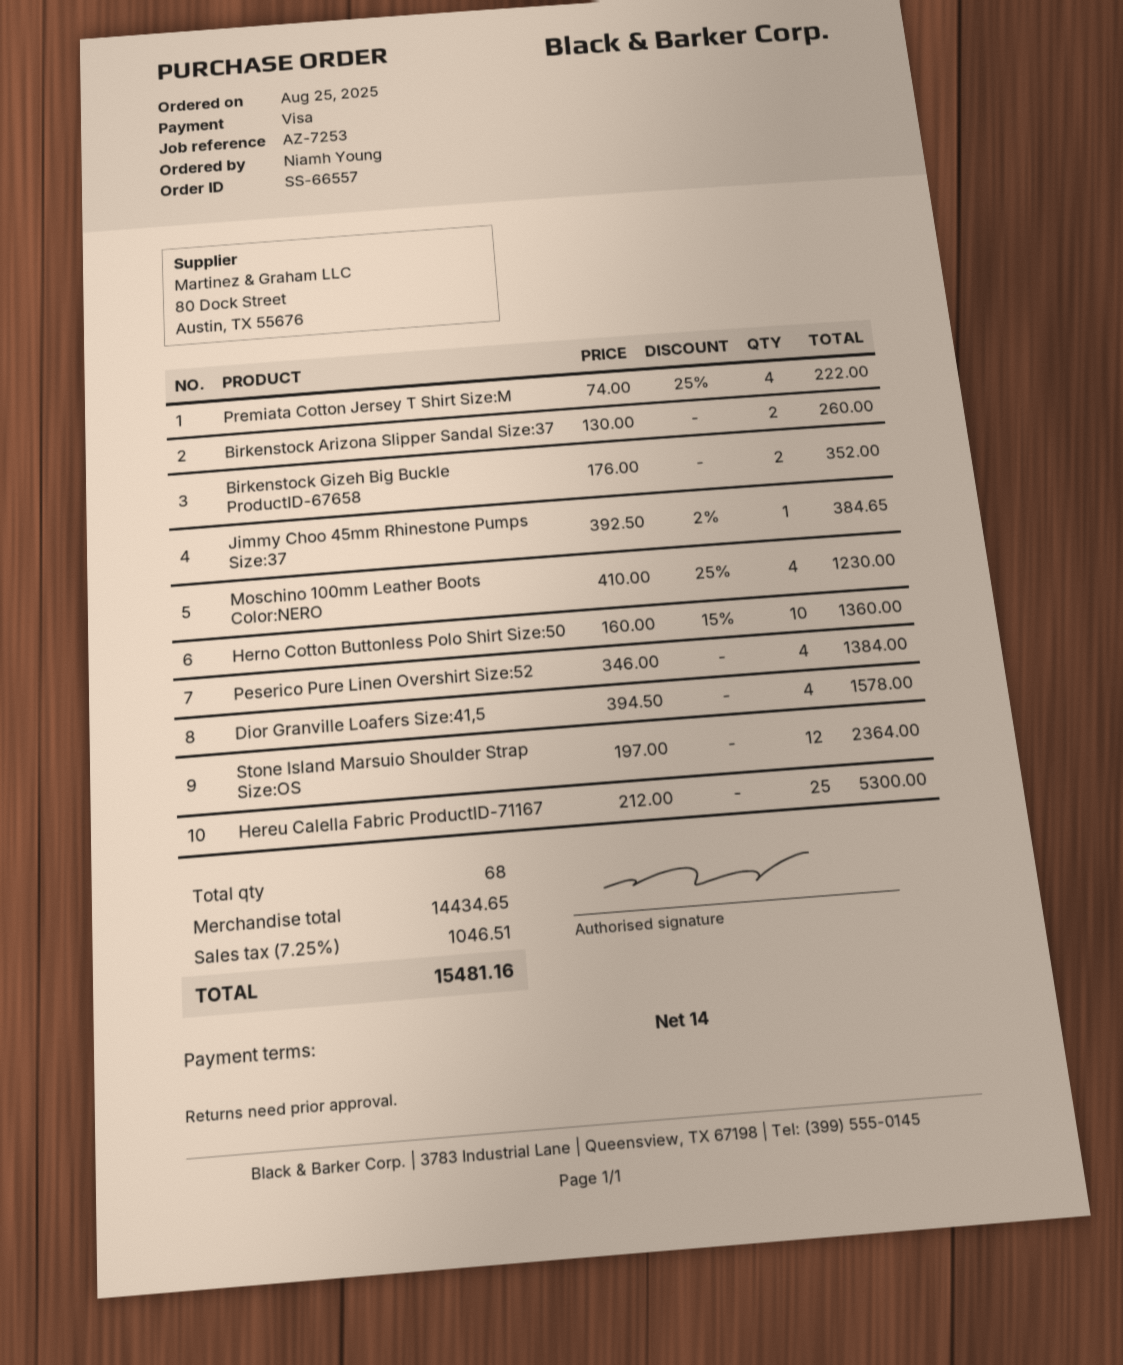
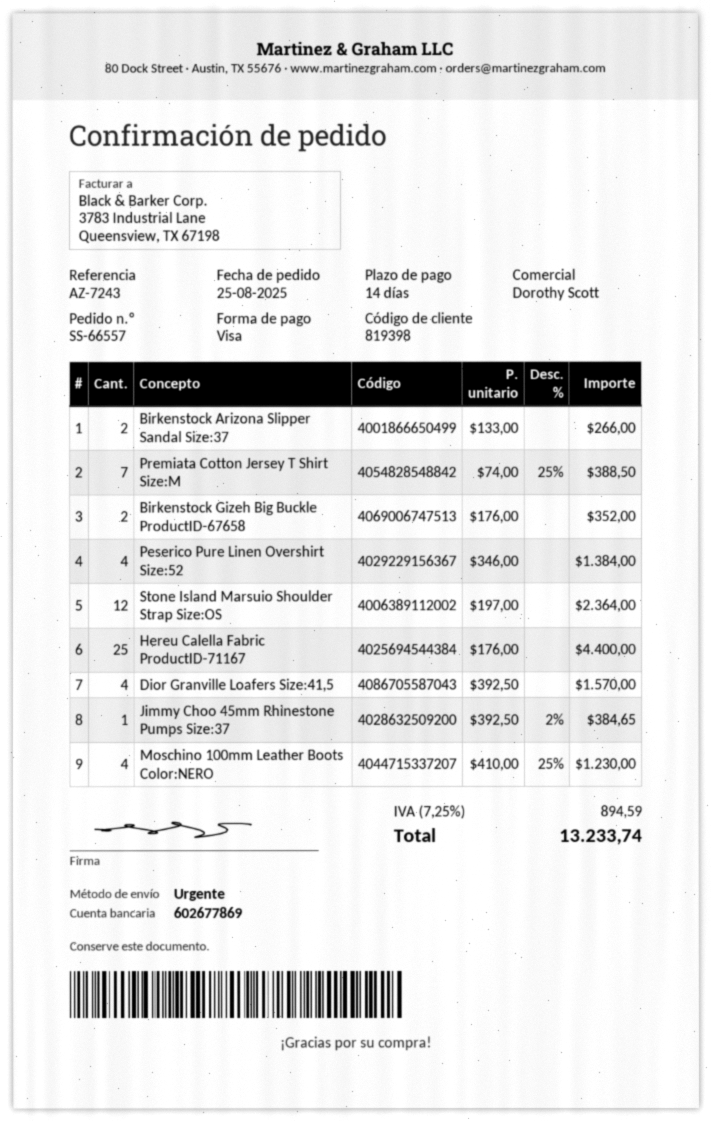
reference: AZ-7253 -> AZ-7243
Premiata Cotton Jersey T Shirt Size:M: 4 x 74.00 - 25% = 222.00 -> 7 x 74.00 - 25% = 388.50
Birkenstock Arizona Slipper Sandal Size:37: 2 x 130.00 = 260.00 -> 2 x 133.00 = 266.00
Herno Cotton Buttonless Polo Shirt Size:50: 10 x 160.00 - 15% = 1360.00 -> none
Dior Granville Loafers Size:41,5: 4 x 394.50 = 1578.00 -> 4 x 392.50 = 1570.00
Hereu Calella Fabric ProductID-71167: 25 x 212.00 = 5300.00 -> 25 x 176.00 = 4400.00
tax: 7.25% = 1046.51 -> 7.25% = 894.59
total: 15481.16 -> 13233.74

